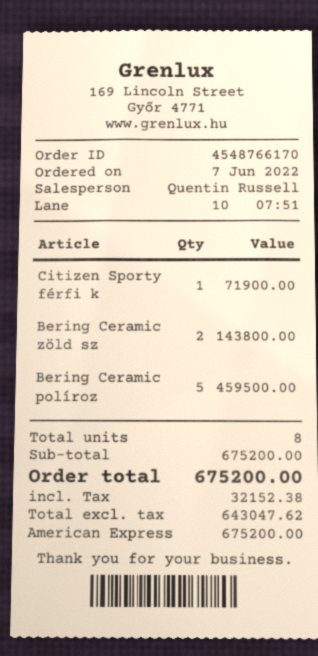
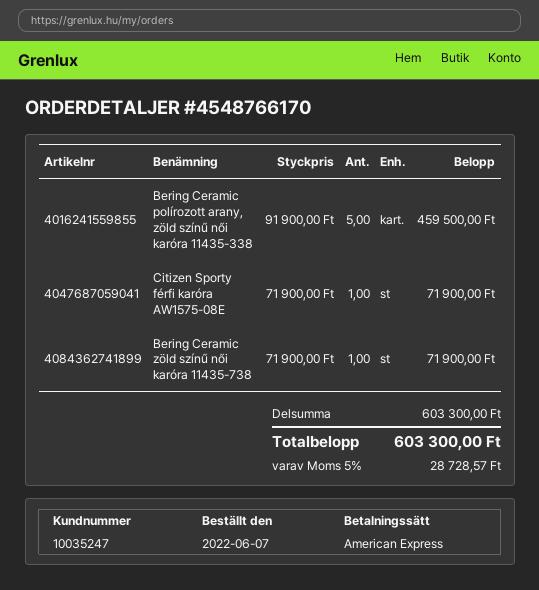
Bering Ceramic zöld sz: 2 for 143800.00 -> 1 for 71900.00
subtotal: 675200.00 -> 603300.00
tax: 32152.38 -> 28728.57
total: 675200.00 -> 603300.00

